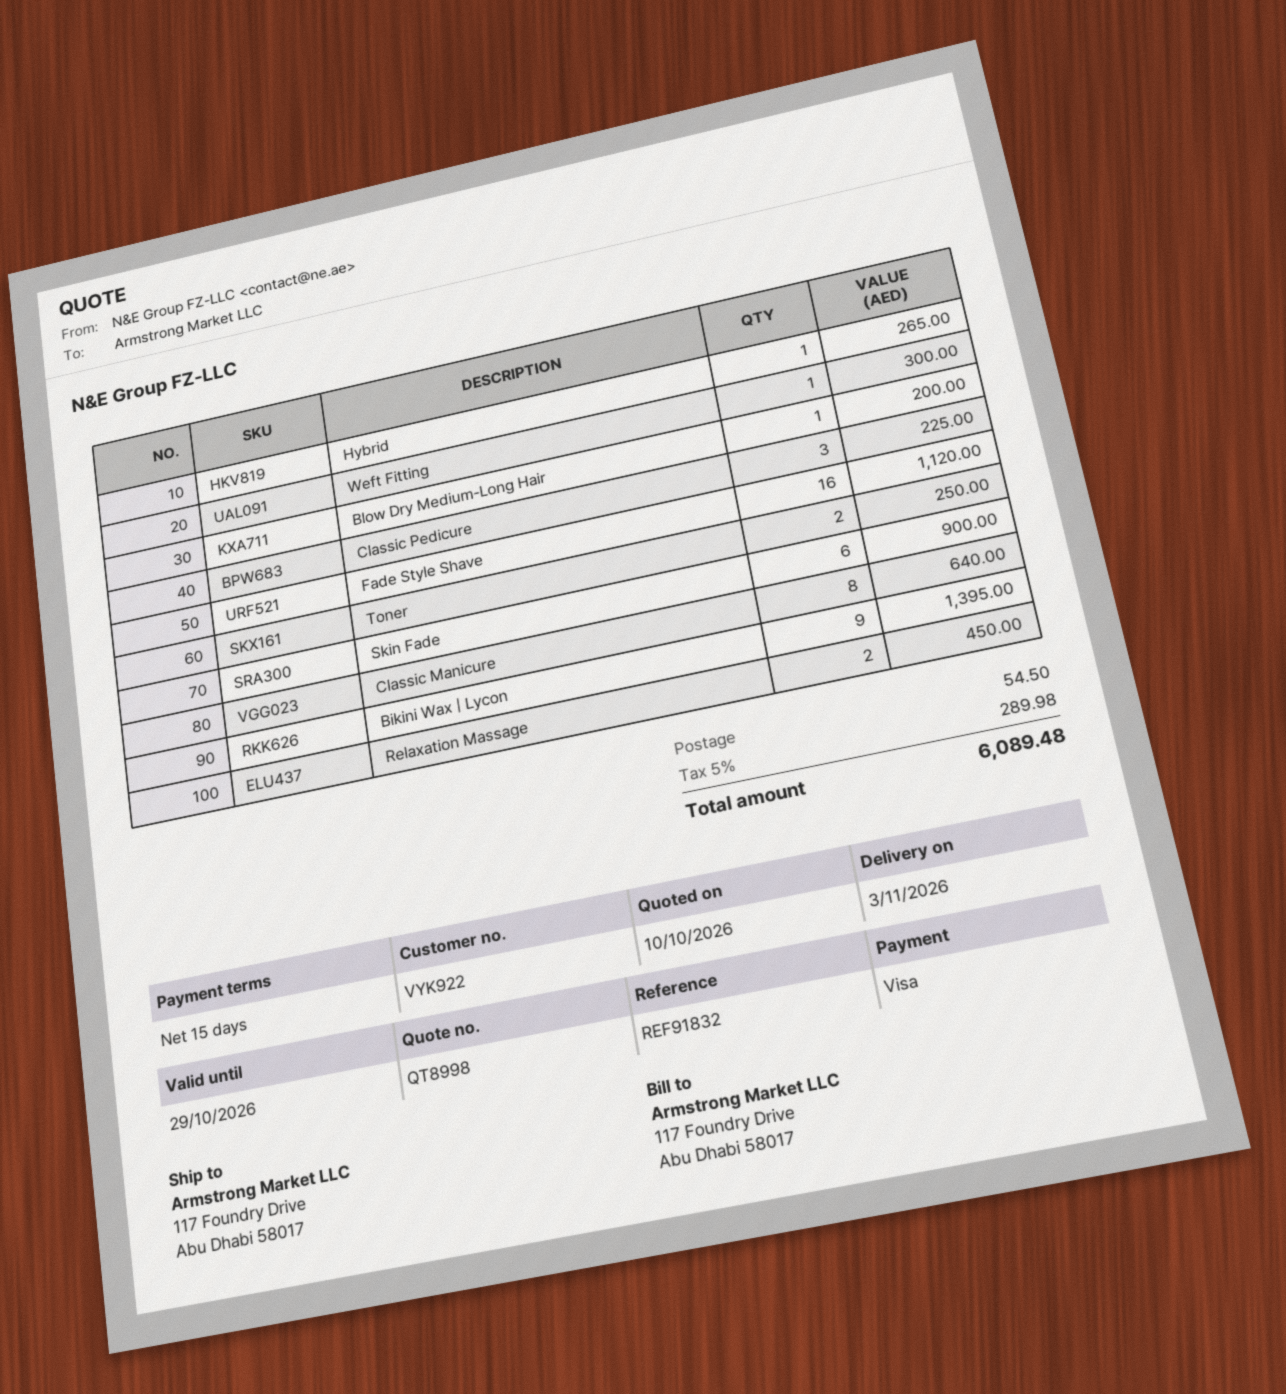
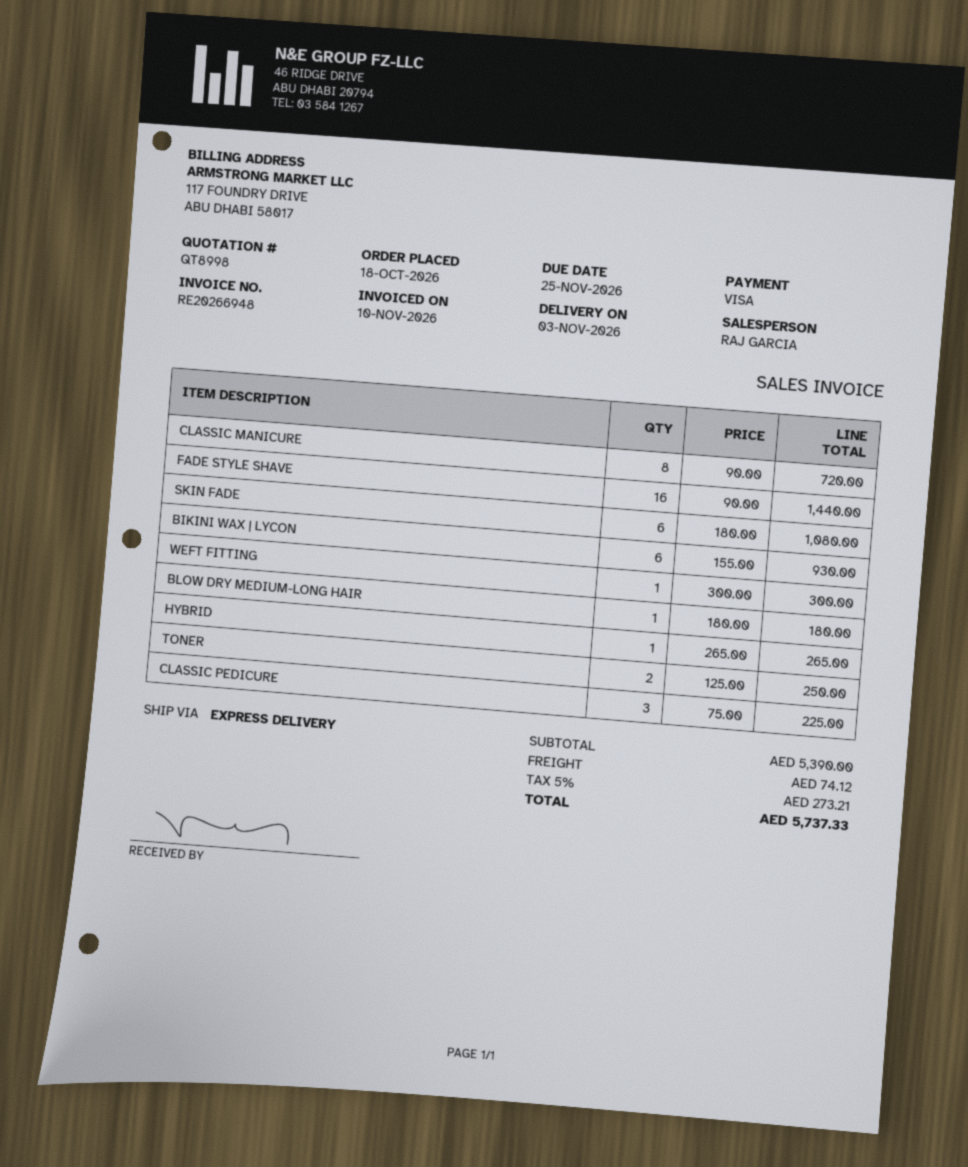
Blow Dry Medium-Long Hair: 1 for 200.00 -> 1 for 180.00
Fade Style Shave: 16 for 1120.00 -> 16 for 1440.00
Skin Fade: 6 for 900.00 -> 6 for 1080.00
Classic Manicure: 8 for 640.00 -> 8 for 720.00
Bikini Wax | Lycon: 9 for 1395.00 -> 6 for 930.00
Relaxation Massage: 2 for 450.00 -> none
shipping: 54.50 -> 74.12
tax: 5% = 289.98 -> 5% = 273.21
total: 6089.48 -> 5737.33

